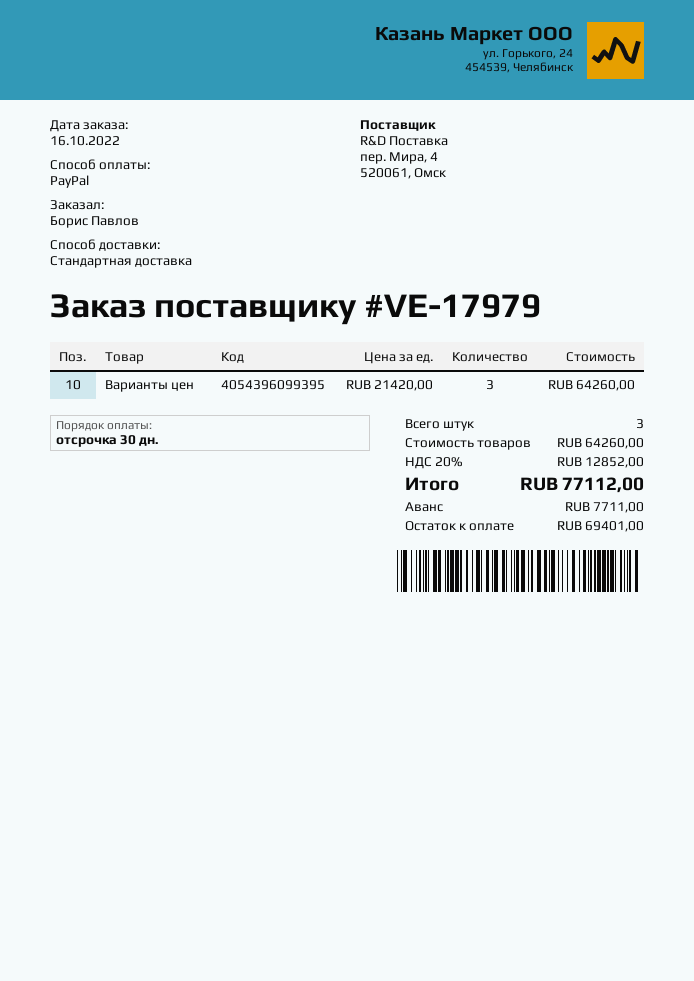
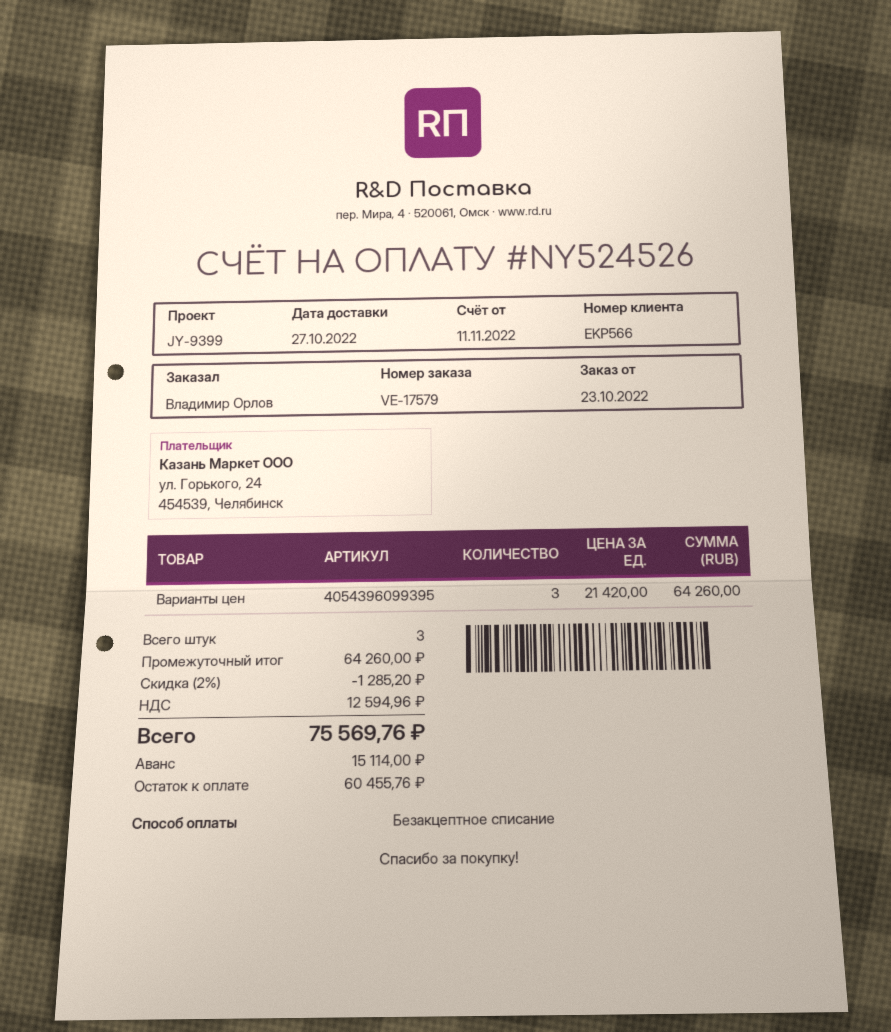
order number: VE-17979 -> VE-17579
order date: 2022-10-16 -> 2022-10-23
ordered by: Борис Павлов -> Владимир Орлов
payment method: PayPal -> direct debit
discount: none -> 2% = 1285.20
tax: 12852.00 -> 12594.96
total: 77112.00 -> 75569.76
deposit: 7711.00 -> 15114.00
balance: 69401.00 -> 60455.76

